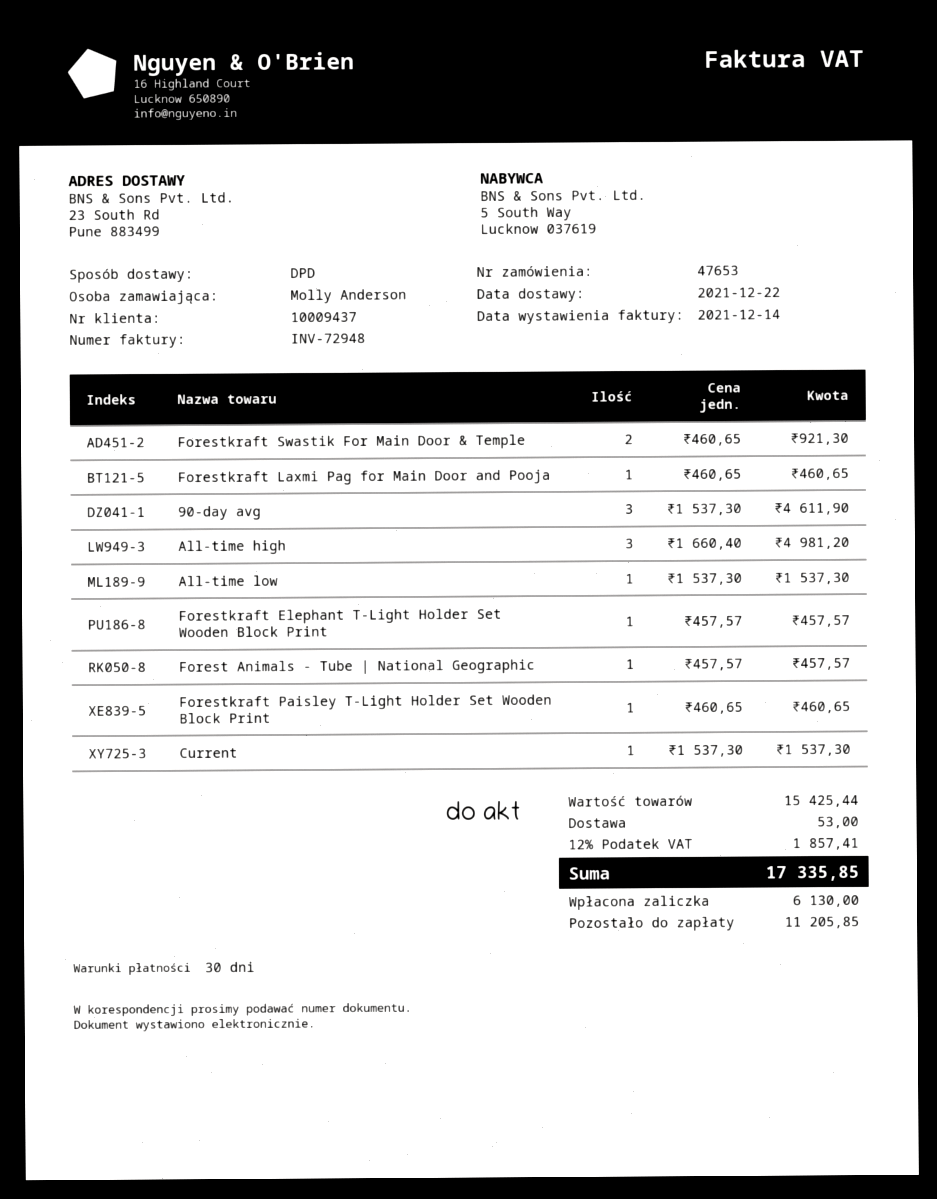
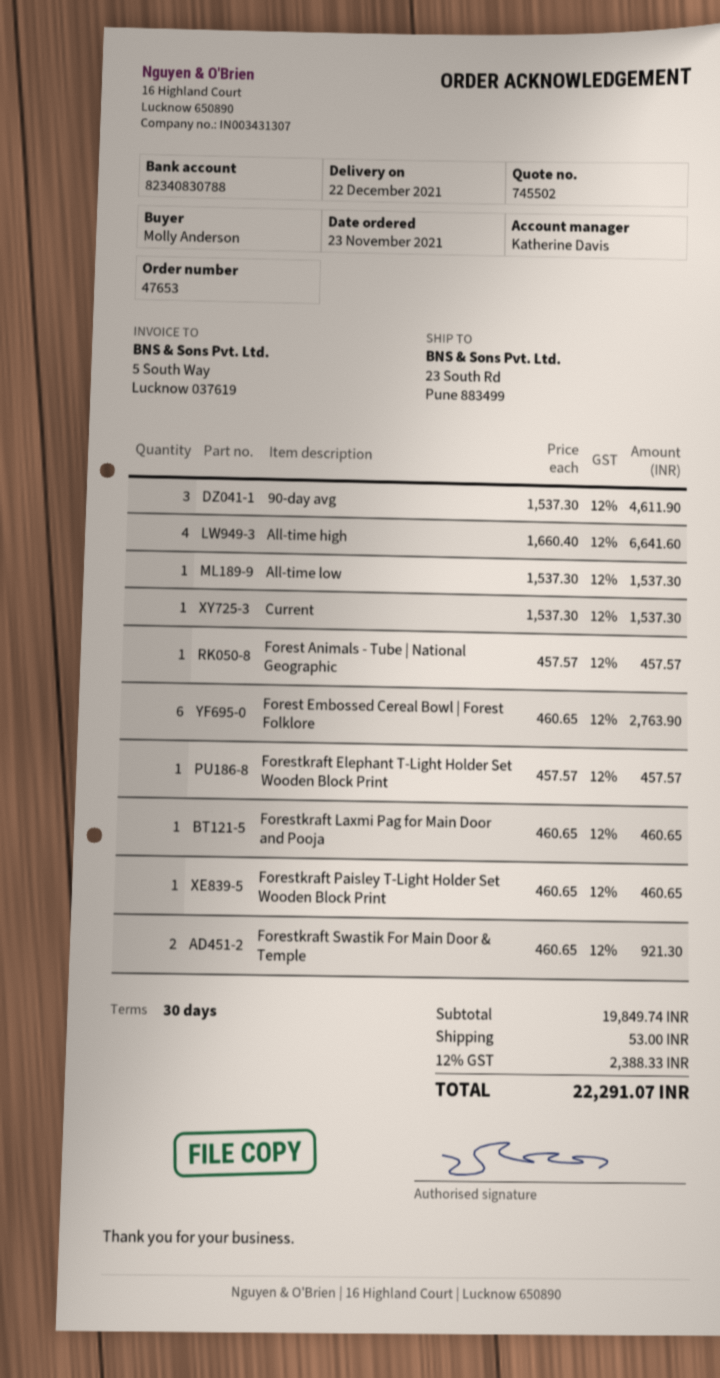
All-time high: 3 x 1660.40 = 4981.20 -> 4 x 1660.40 = 6641.60
Forest Embossed Cereal Bowl | Forest Folklore: none -> 6 x 460.65 = 2763.90
subtotal: 15425.44 -> 19849.74
tax: 12% = 1857.41 -> 12% = 2388.33
total: 17335.85 -> 22291.07

